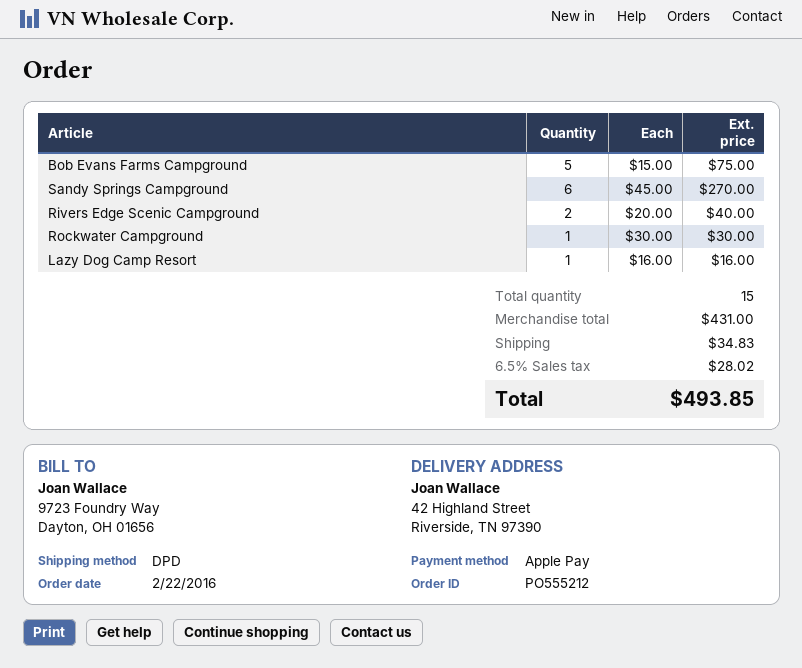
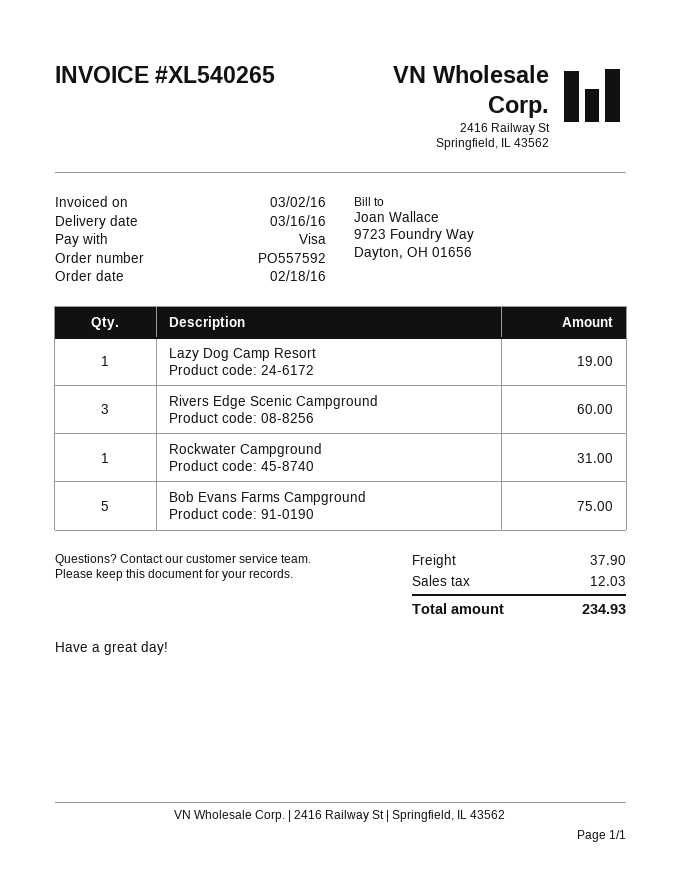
order number: PO555212 -> PO557592
order date: 2016-02-22 -> 2016-02-18
payment method: Apple Pay -> Visa
Sandy Springs Campground: 6 for 270.00 -> none
Rivers Edge Scenic Campground: 2 for 40.00 -> 3 for 60.00
Rockwater Campground: 1 for 30.00 -> 1 for 31.00
Lazy Dog Camp Resort: 1 for 16.00 -> 1 for 19.00
shipping: 34.83 -> 37.90
tax: 28.02 -> 12.03
total: 493.85 -> 234.93

